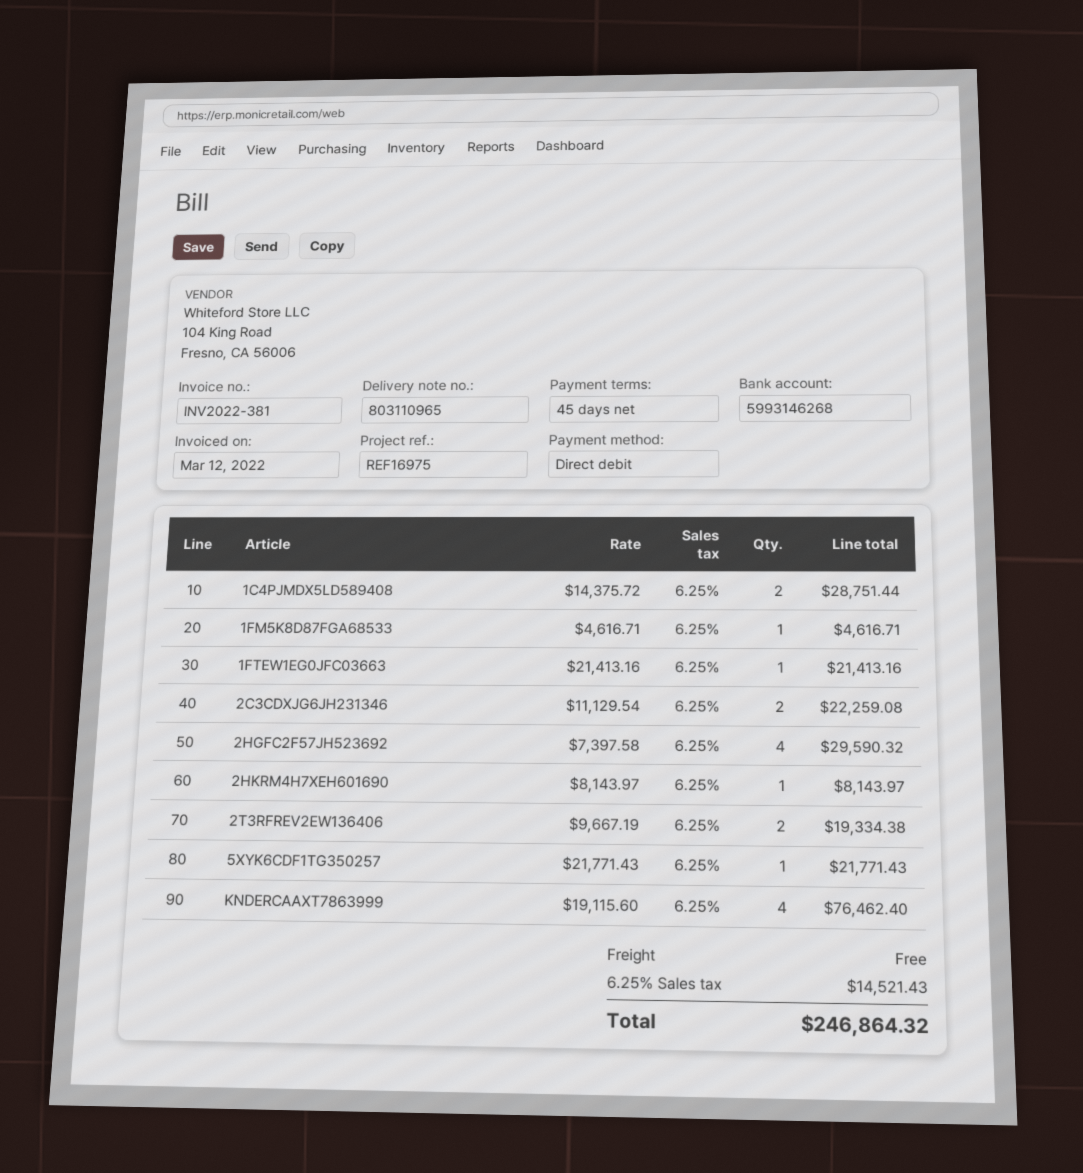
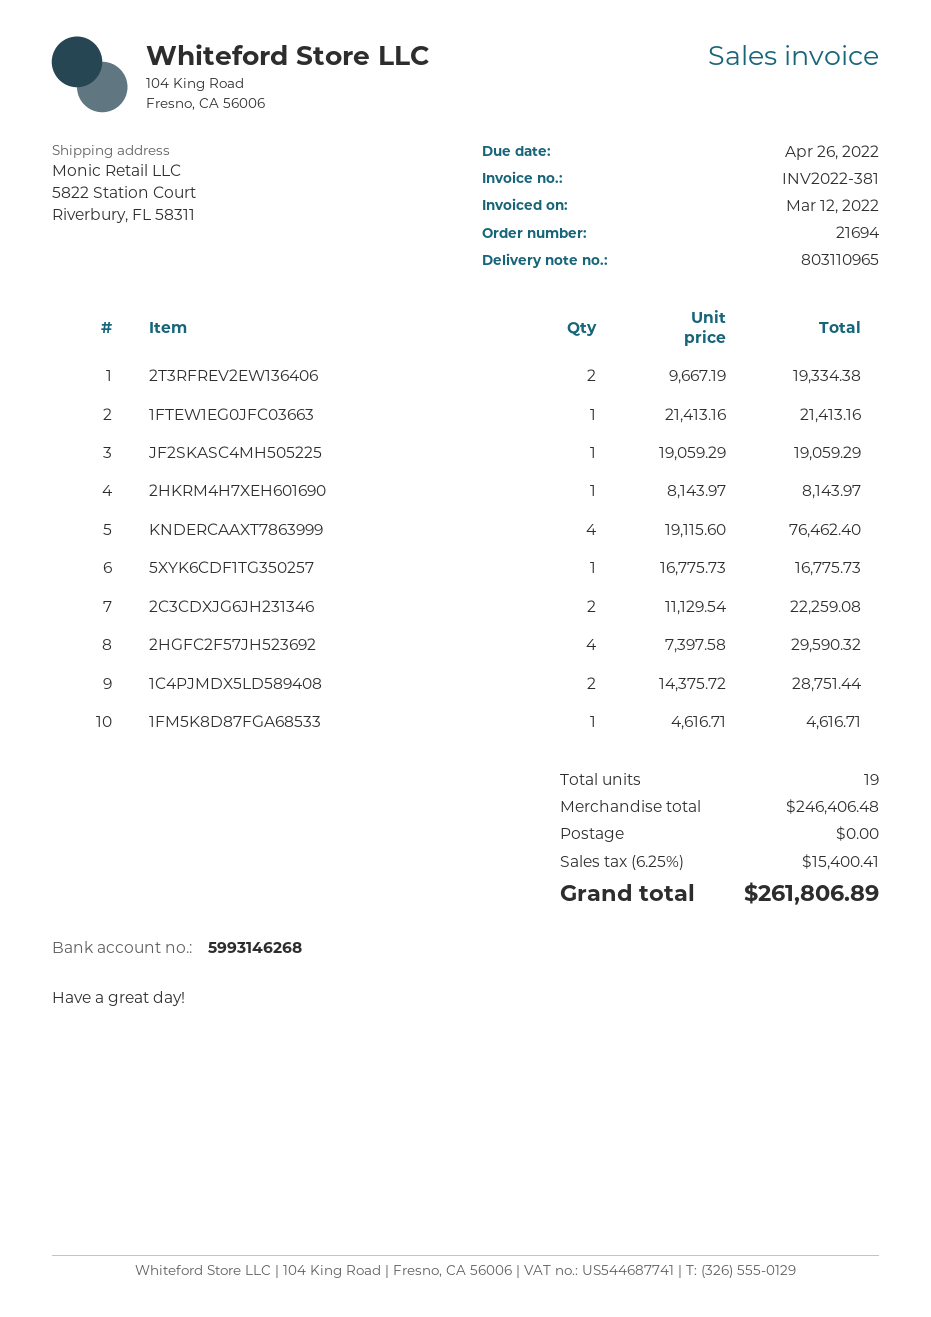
5XYK6CDF1TG350257: 1 x 21771.43 = 21771.43 -> 1 x 16775.73 = 16775.73
JF2SKASC4MH505225: none -> 1 x 19059.29 = 19059.29
tax: 6.25% = 14521.43 -> 6.25% = 15400.41
total: 246864.32 -> 261806.89

